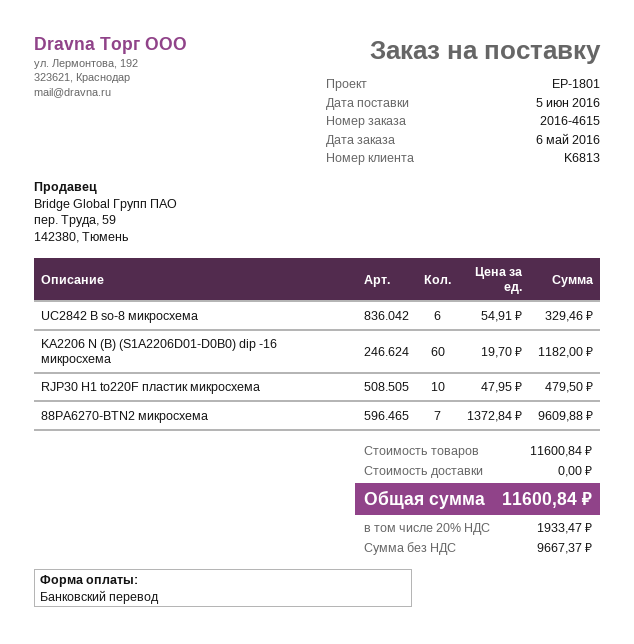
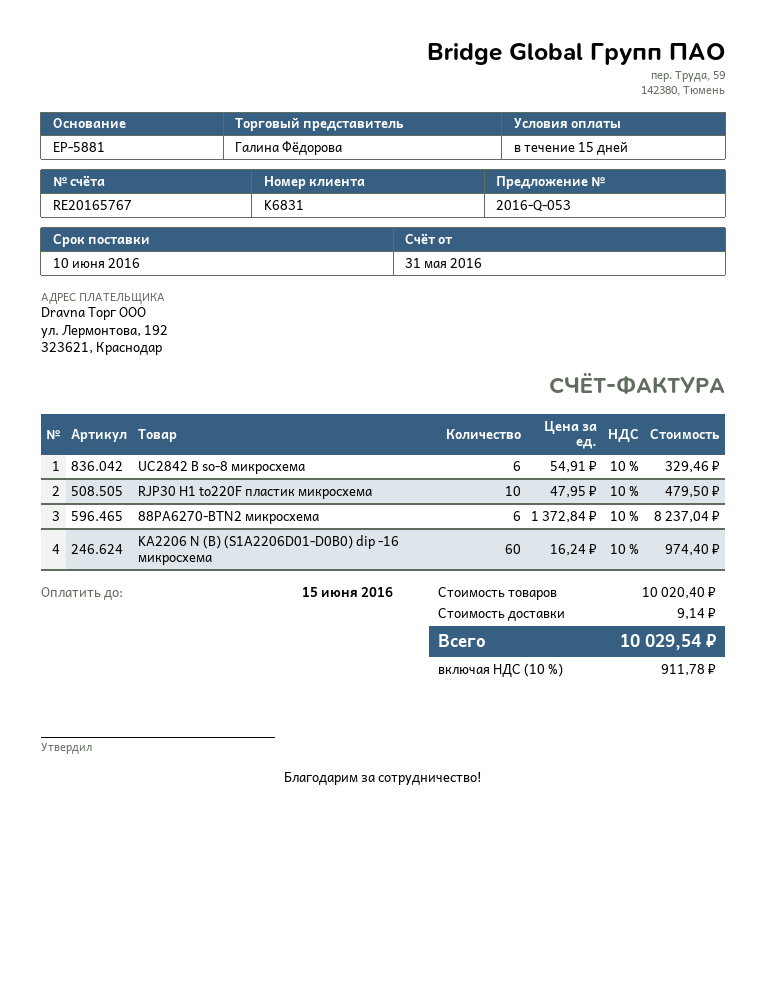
delivery date: 2016-06-05 -> 2016-06-10
customer number: K6813 -> K6831
reference: EP-1801 -> EP-5881
KA2206 N (B) (S1A2206D01-D0B0) dip -16 микросхема: 60 x 19.70 = 1182.00 -> 60 x 16.24 = 974.40
88PA6270-BTN2 микросхема: 7 x 1372.84 = 9609.88 -> 6 x 1372.84 = 8237.04
subtotal: 11600.84 -> 10020.40
shipping: 0.00 -> 9.14
tax: 20% = 1933.47 -> 10% = 911.78
total: 11600.84 -> 10029.54

